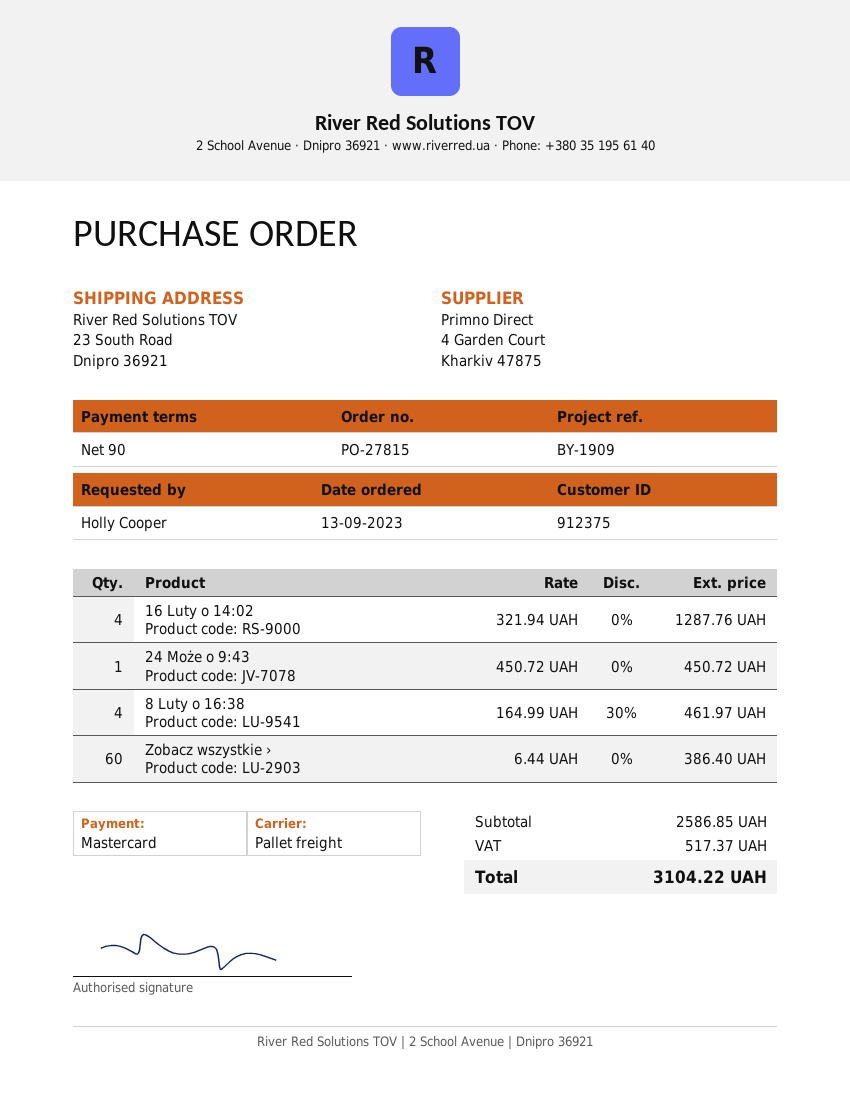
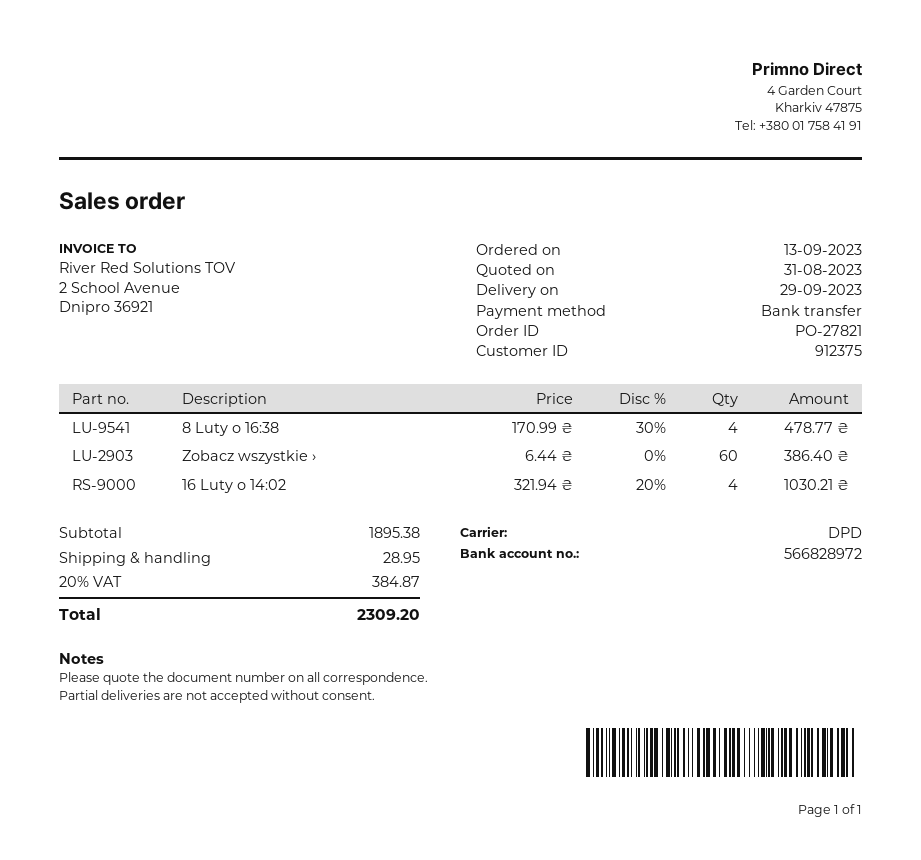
order number: PO-27815 -> PO-27821
payment method: Mastercard -> bank transfer
shipping method: pallet freight -> DPD
16 Luty o 14:02: 4 x 321.94 = 1287.76 -> 4 x 321.94 - 20% = 1030.21
24 Może o 9:43: 1 x 450.72 = 450.72 -> none
8 Luty o 16:38: 4 x 164.99 - 30% = 461.97 -> 4 x 170.99 - 30% = 478.77
subtotal: 2586.85 -> 1895.38
shipping: none -> 28.95
tax: 517.37 -> 384.87
total: 3104.22 -> 2309.20

